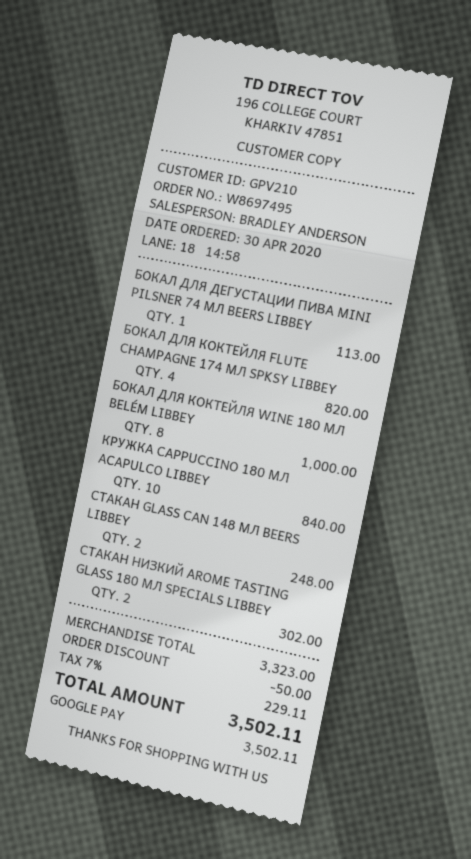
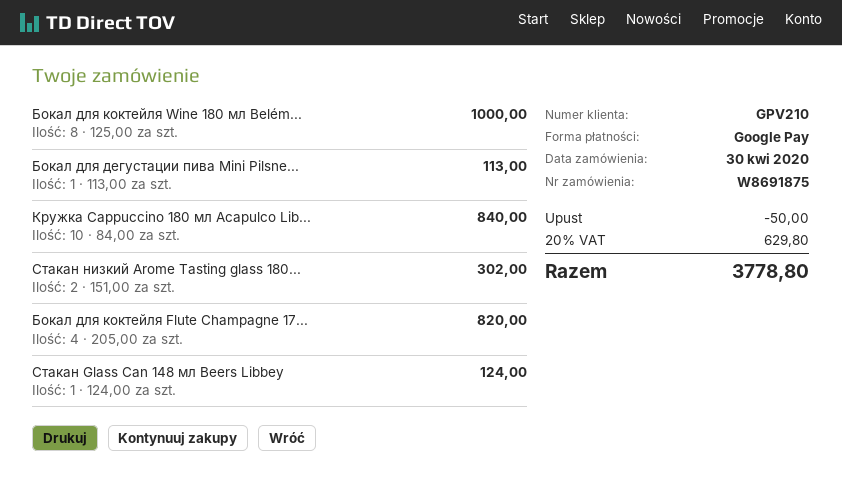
order number: W8697495 -> W8691875
СТАКАН GLASS CAN 148 МЛ BEERS LIBBEY: 2 for 248.00 -> 1 for 124.00
tax: 7% = 229.11 -> 20% = 629.80
total: 3502.11 -> 3778.80

